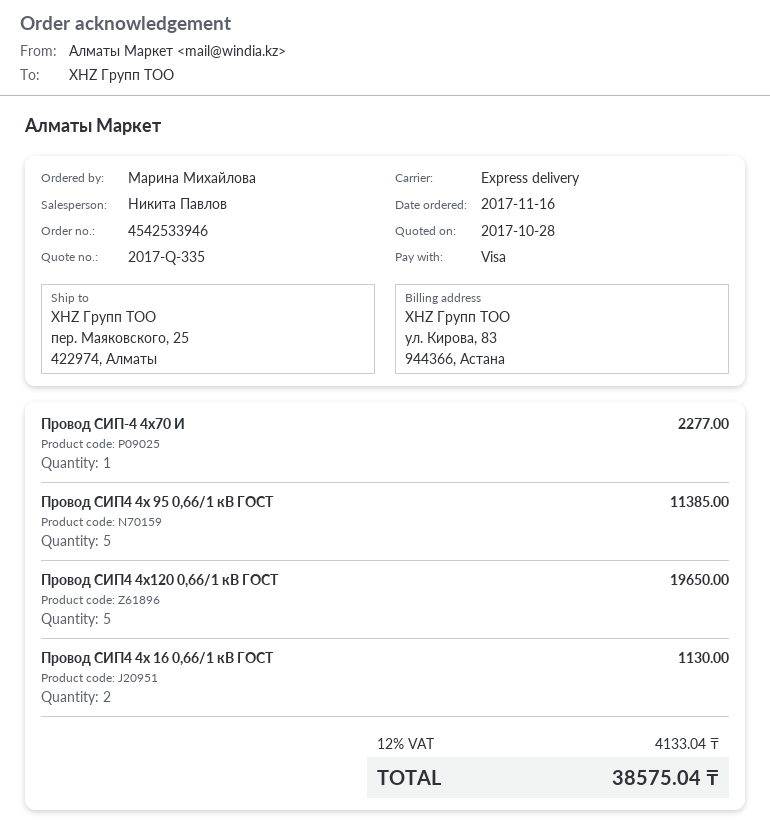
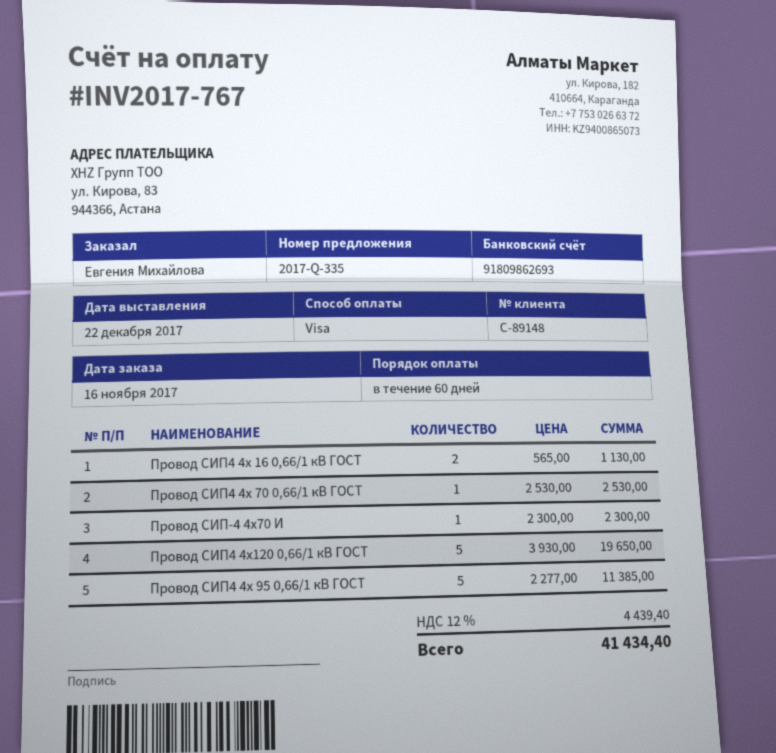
ordered by: Марина Михайлова -> Евгения Михайлова
Провод СИП-4 4х70 И: 1 for 2277.00 -> 1 for 2300.00
Провод СИП4 4х 70 0,66/1 кВ ГОСТ: none -> 1 for 2530.00
tax: 12% = 4133.04 -> 12% = 4439.40
total: 38575.04 -> 41434.40

